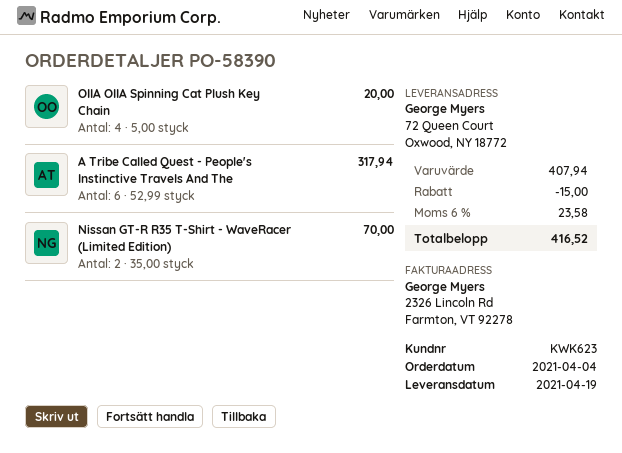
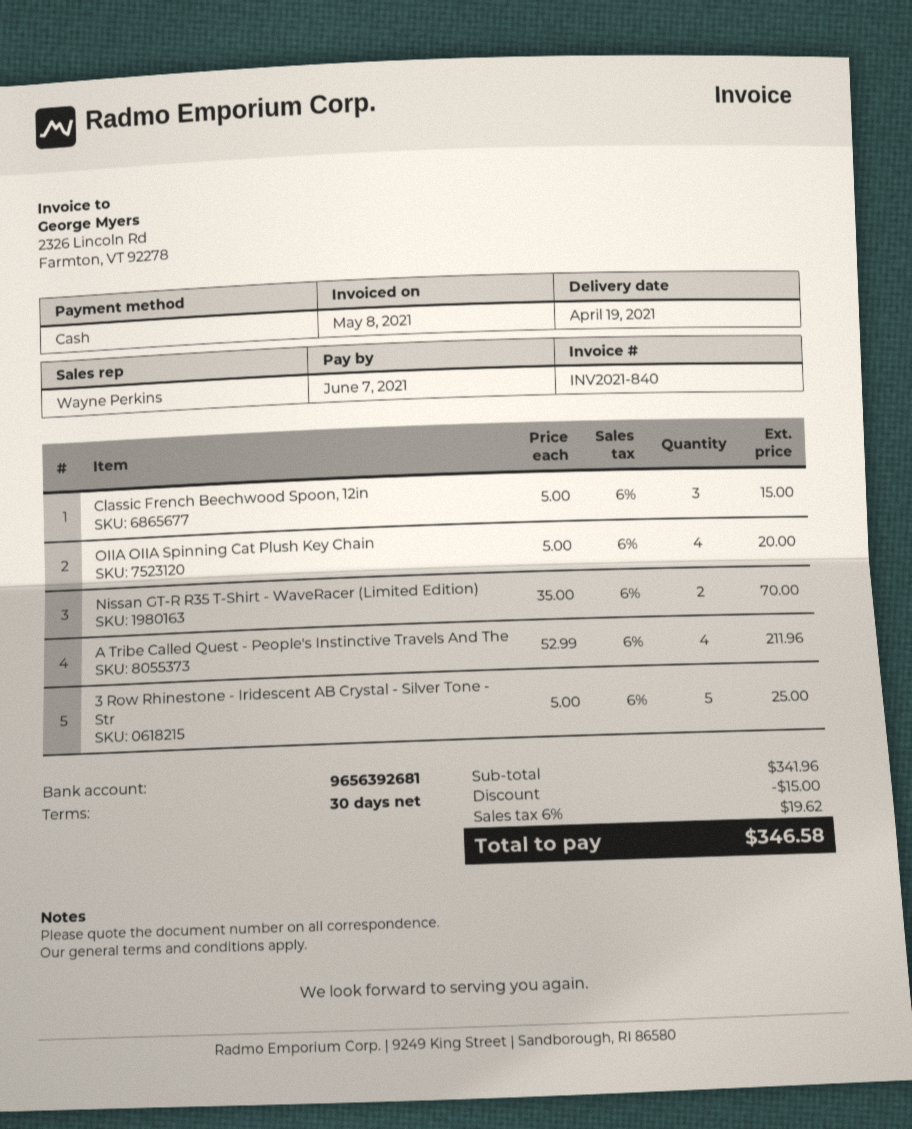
A Tribe Called Quest - People's Instinctive Travels And The: 6 x 52.99 = 317.94 -> 4 x 52.99 = 211.96
Classic French Beechwood Spoon, 12in: none -> 3 x 5.00 = 15.00
3 Row Rhinestone - Iridescent AB Crystal - Silver Tone - Str: none -> 5 x 5.00 = 25.00
subtotal: 407.94 -> 341.96
tax: 6% = 23.58 -> 6% = 19.62
total: 416.52 -> 346.58

